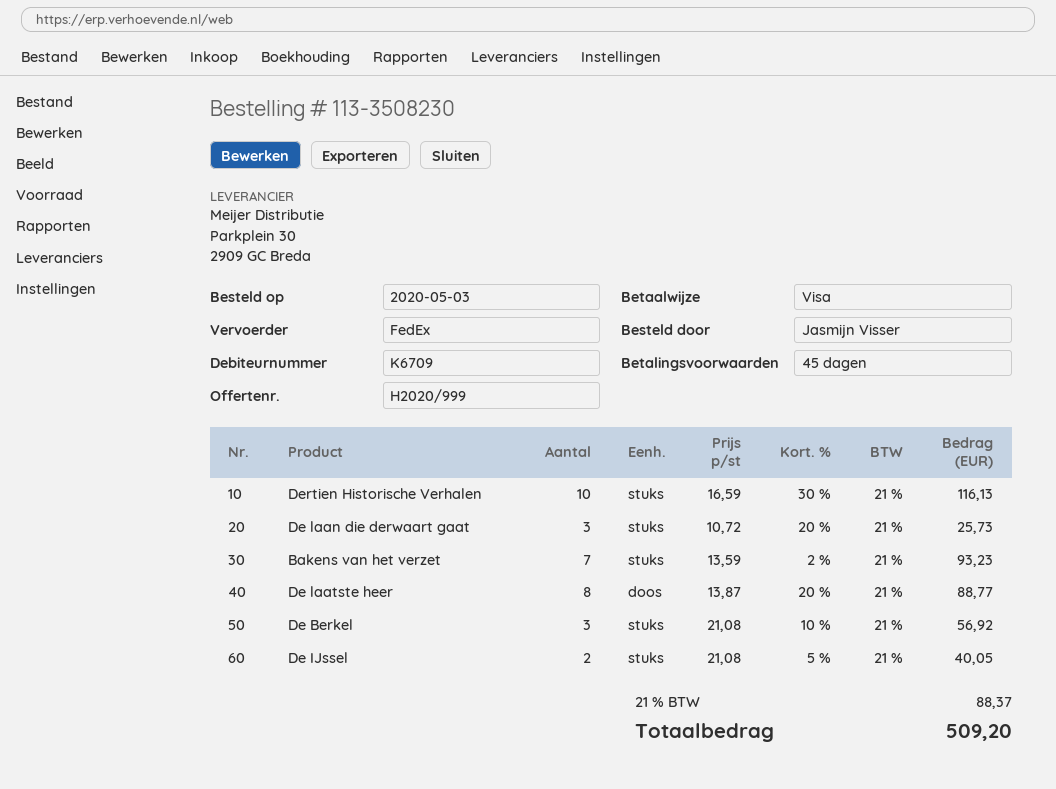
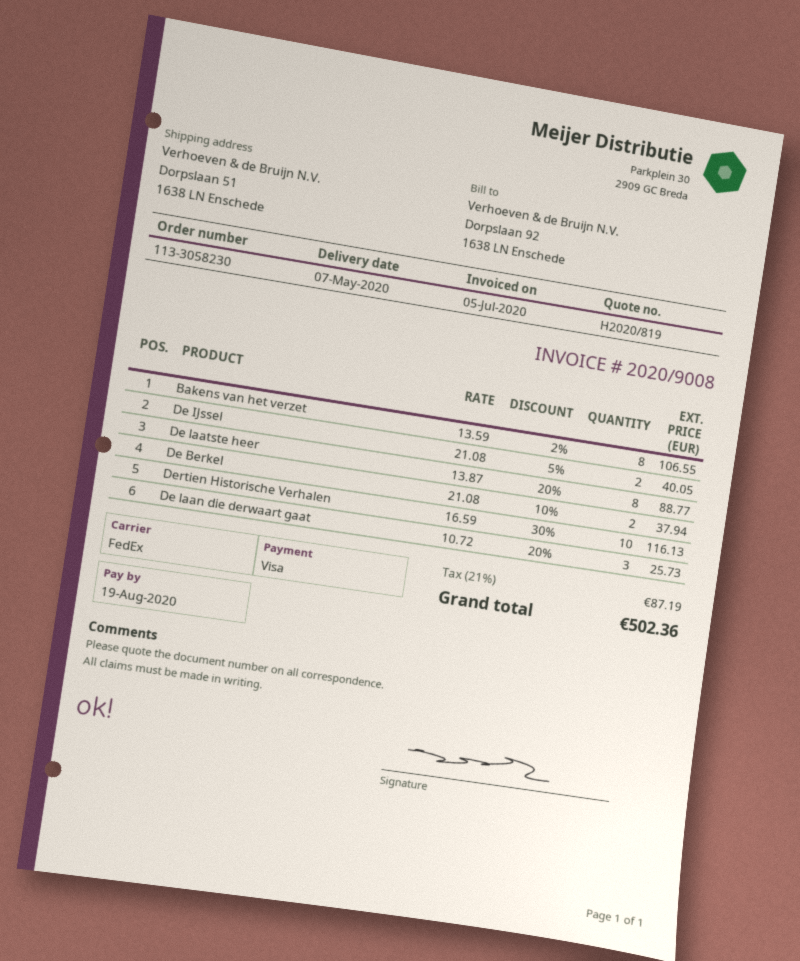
quote number: H2020/999 -> H2020/819
order number: 113-3508230 -> 113-3058230
Bakens van het verzet: 7 x 13.59 - 2% = 93.23 -> 8 x 13.59 - 2% = 106.55
De Berkel: 3 x 21.08 - 10% = 56.92 -> 2 x 21.08 - 10% = 37.94
tax: 21% = 88.37 -> 21% = 87.19
total: 509.20 -> 502.36

